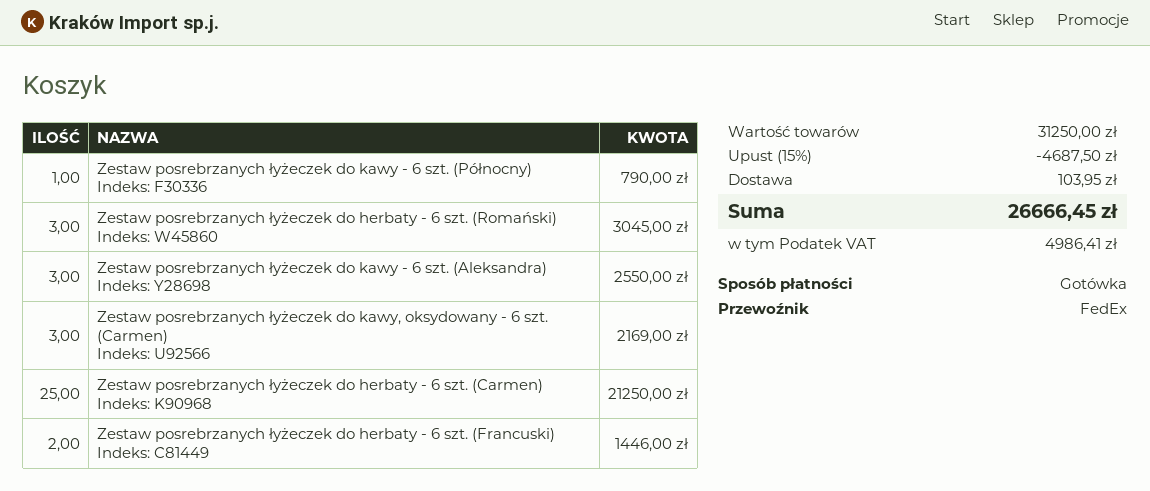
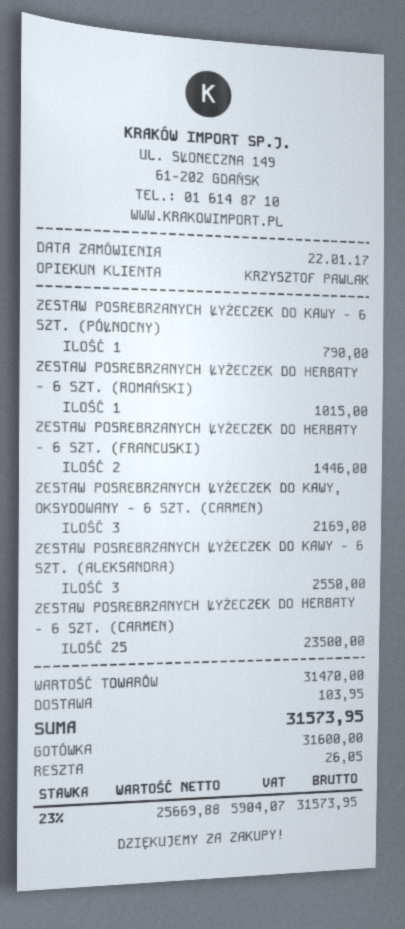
Zestaw posrebrzanych łyżeczek do herbaty - 6 szt. (Romański): 3 for 3045.00 -> 1 for 1015.00
Zestaw posrebrzanych łyżeczek do herbaty - 6 szt. (Carmen): 25 for 21250.00 -> 25 for 23500.00
subtotal: 31250.00 -> 31470.00
discount: 15% = 4687.50 -> none
tax: 4986.41 -> 5904.07
total: 26666.45 -> 31573.95

